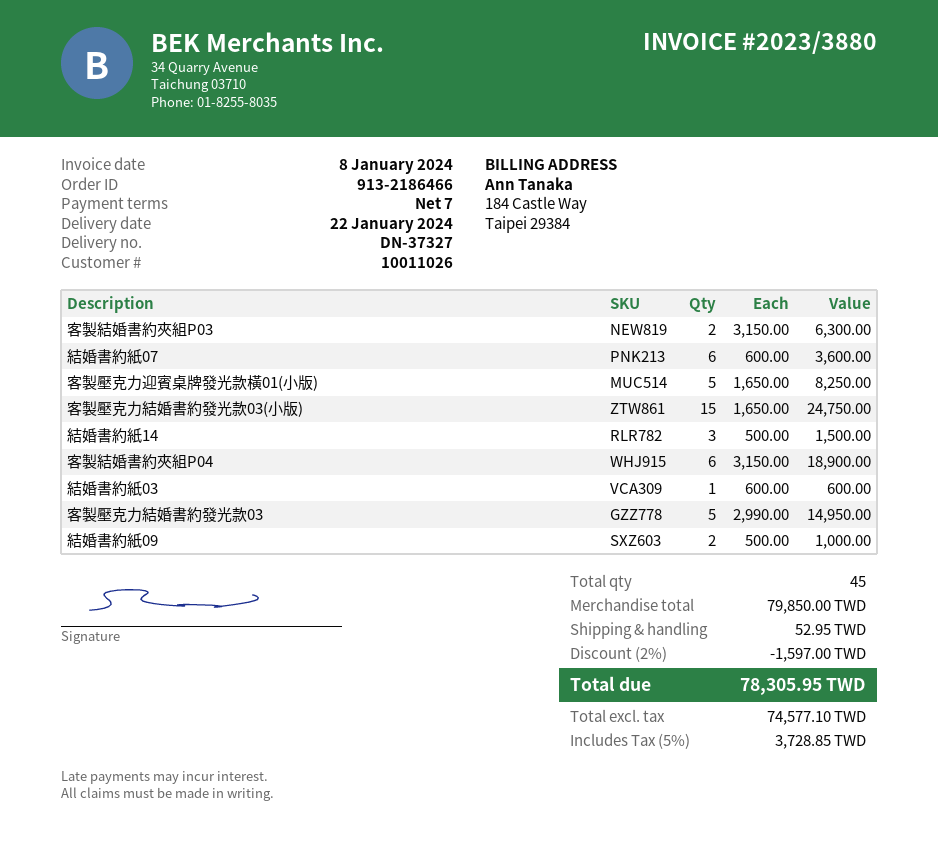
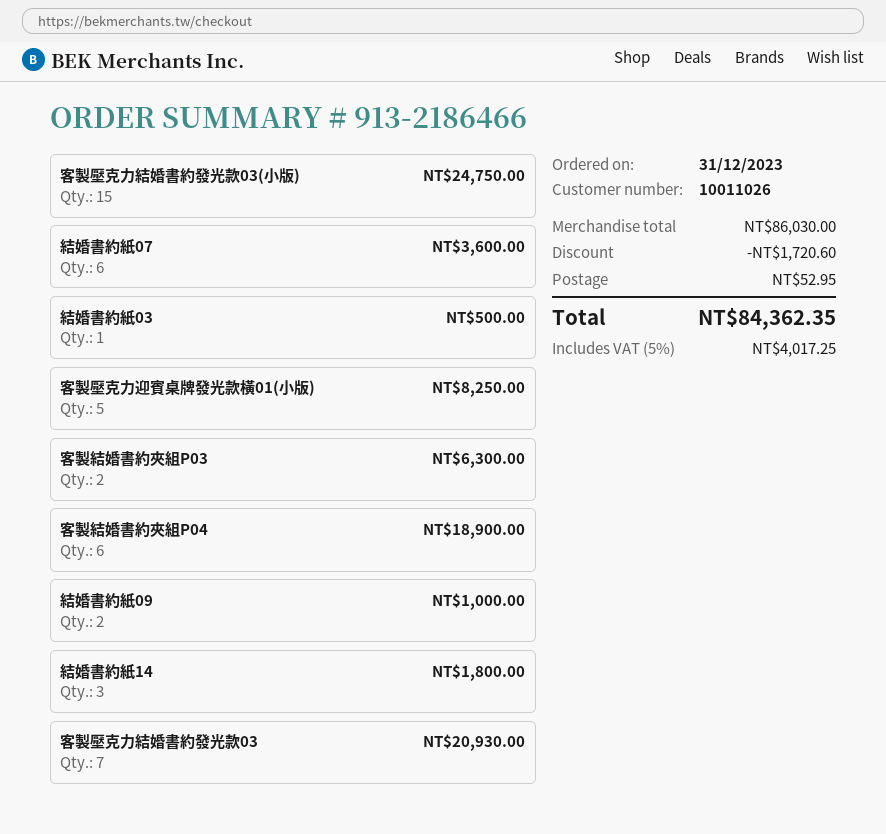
結婚書約紙14: 3 for 1500.00 -> 3 for 1800.00
結婚書約紙03: 1 for 600.00 -> 1 for 500.00
客製壓克力結婚書約發光款03: 5 for 14950.00 -> 7 for 20930.00
subtotal: 79850.00 -> 86030.00
discount: 1597.00 -> 1720.60
tax: 5% = 3728.85 -> 5% = 4017.25
total: 78305.95 -> 84362.35

